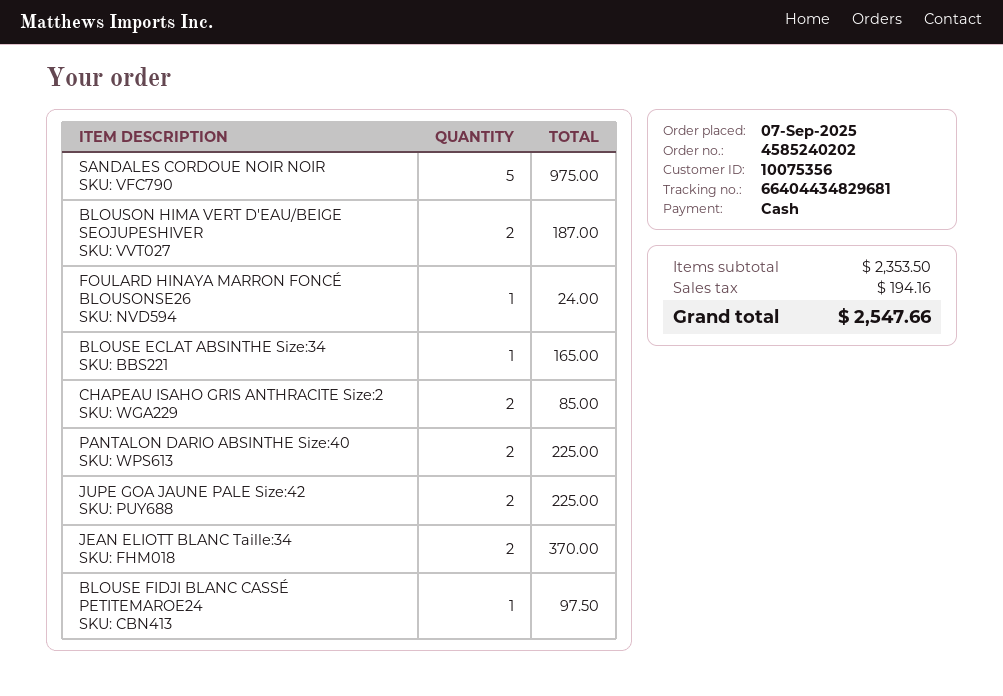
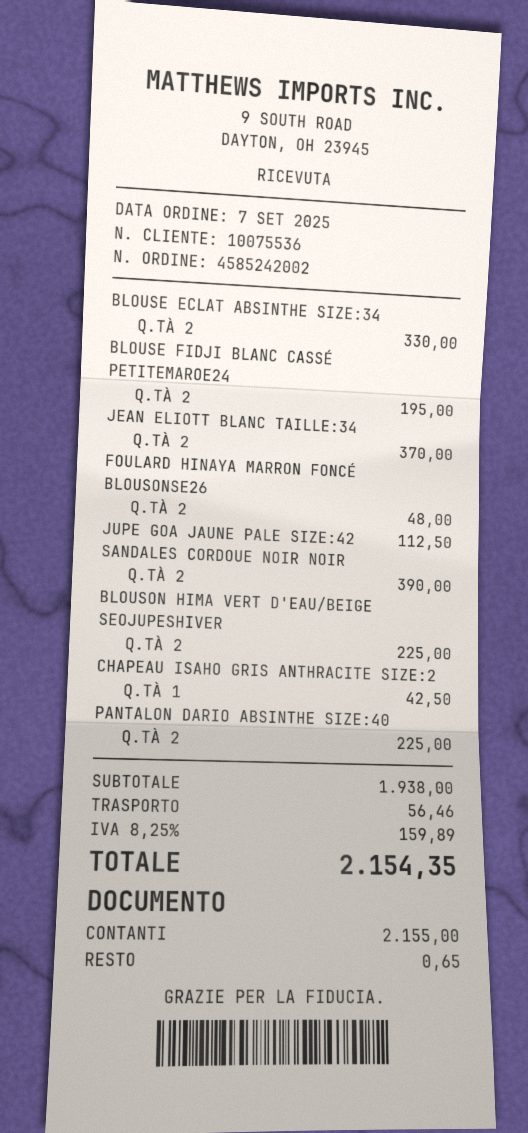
order number: 4585240202 -> 4585242002
customer number: 10075356 -> 10075536
SANDALES CORDOUE NOIR NOIR: 5 for 975.00 -> 2 for 390.00
BLOUSON HIMA VERT D'EAU/BEIGE SEOJUPESHIVER: 2 for 187.00 -> 2 for 225.00
FOULARD HINAYA MARRON FONCÉ BLOUSONSE26: 1 for 24.00 -> 2 for 48.00
BLOUSE ECLAT ABSINTHE Size:34: 1 for 165.00 -> 2 for 330.00
CHAPEAU ISAHO GRIS ANTHRACITE Size:2: 2 for 85.00 -> 1 for 42.50
JUPE GOA JAUNE PALE Size:42: 2 for 225.00 -> 1 for 112.50
BLOUSE FIDJI BLANC CASSÉ PETITEMAROE24: 1 for 97.50 -> 2 for 195.00
subtotal: 2353.50 -> 1938.00
shipping: none -> 56.46
tax: 194.16 -> 159.89
total: 2547.66 -> 2154.35

